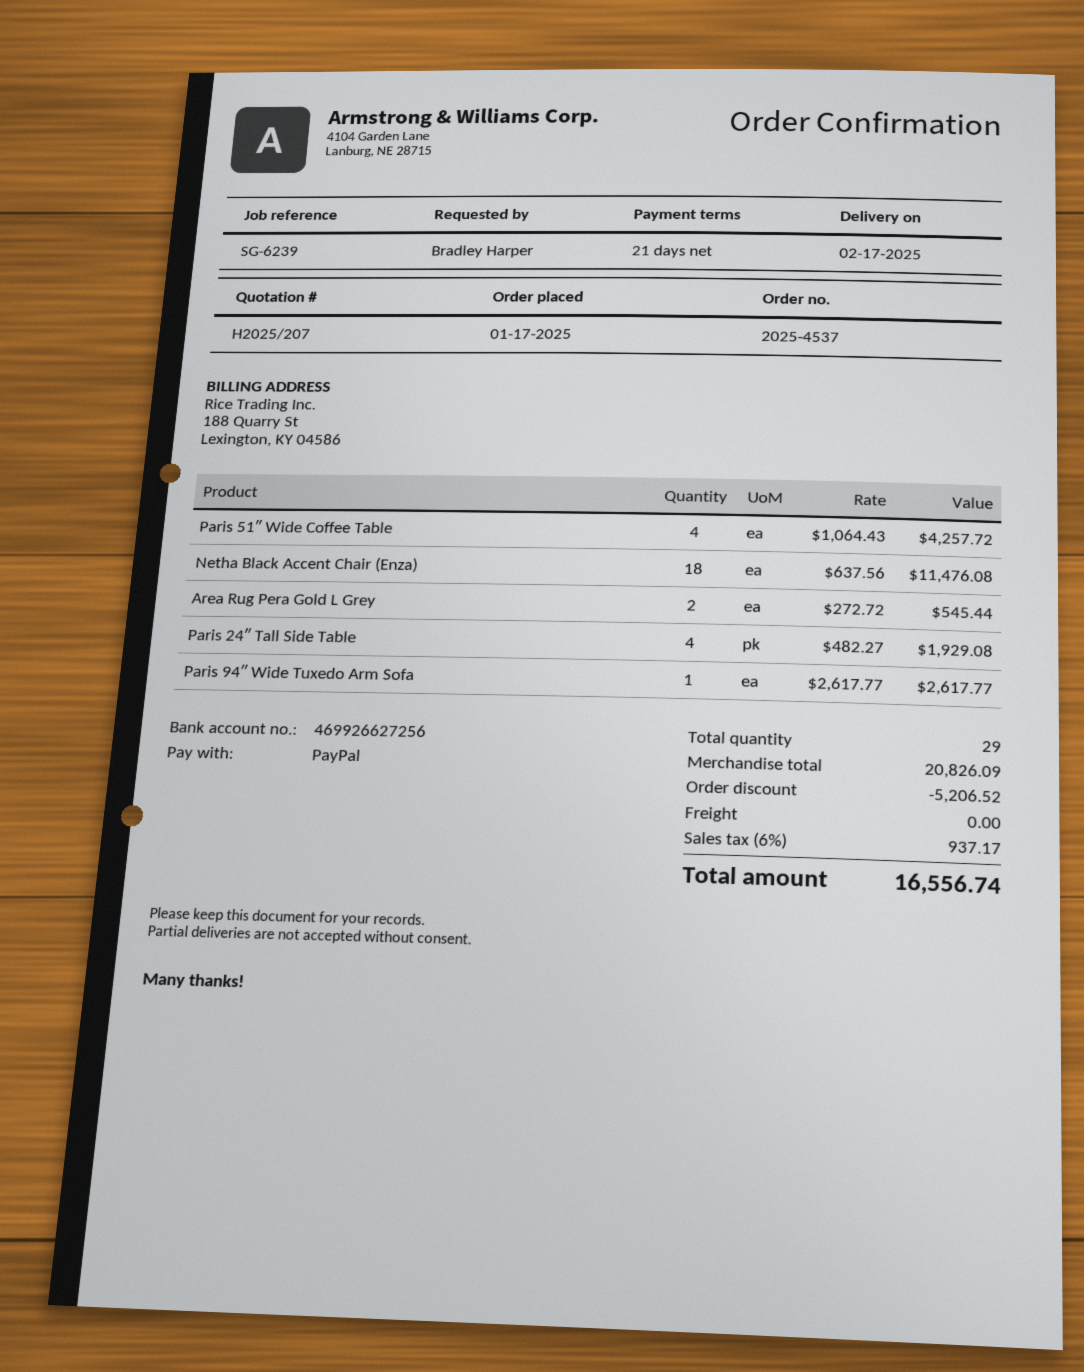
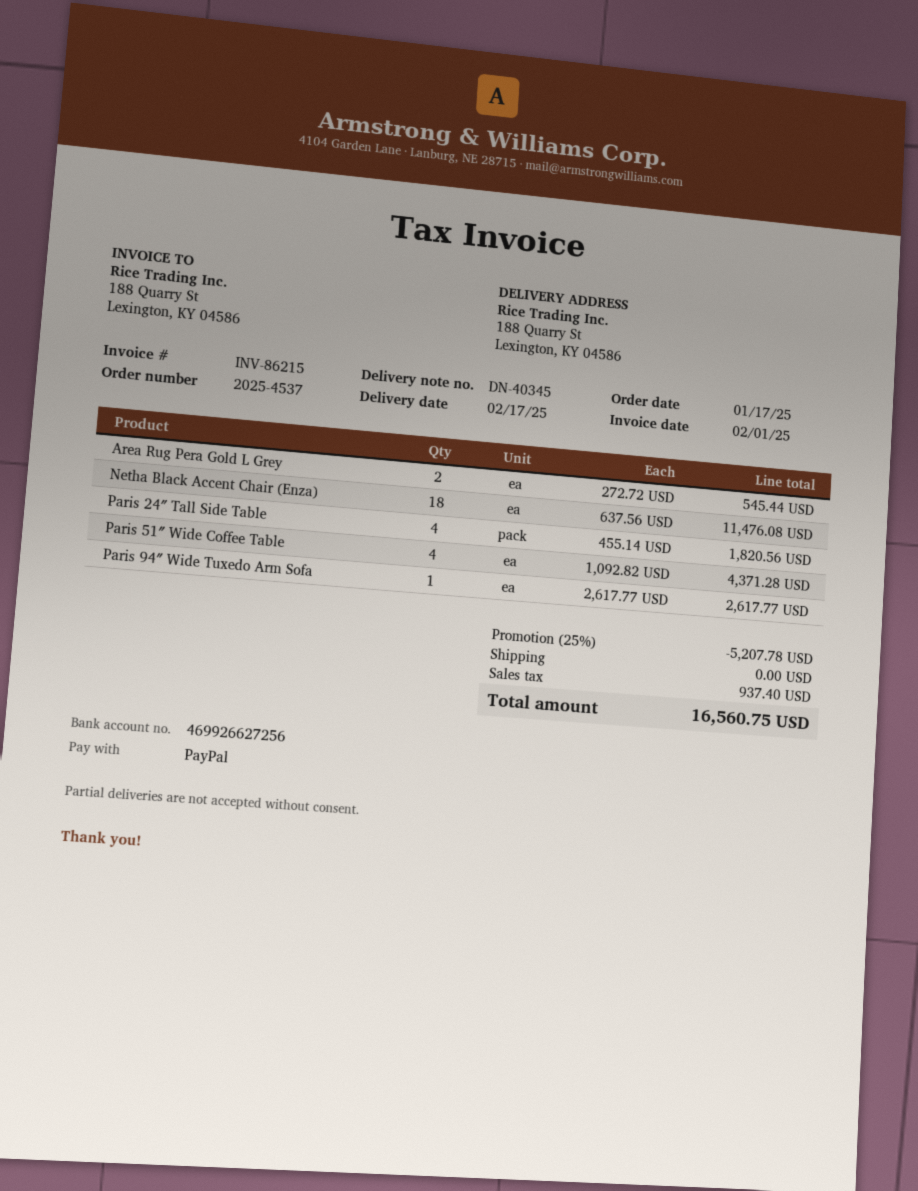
Paris 51″ Wide Coffee Table: 4 x 1064.43 = 4257.72 -> 4 x 1092.82 = 4371.28
Paris 24″ Tall Side Table: 4 x 482.27 = 1929.08 -> 4 x 455.14 = 1820.56
discount: 5206.52 -> 5207.78
tax: 937.17 -> 937.40
total: 16556.74 -> 16560.75

